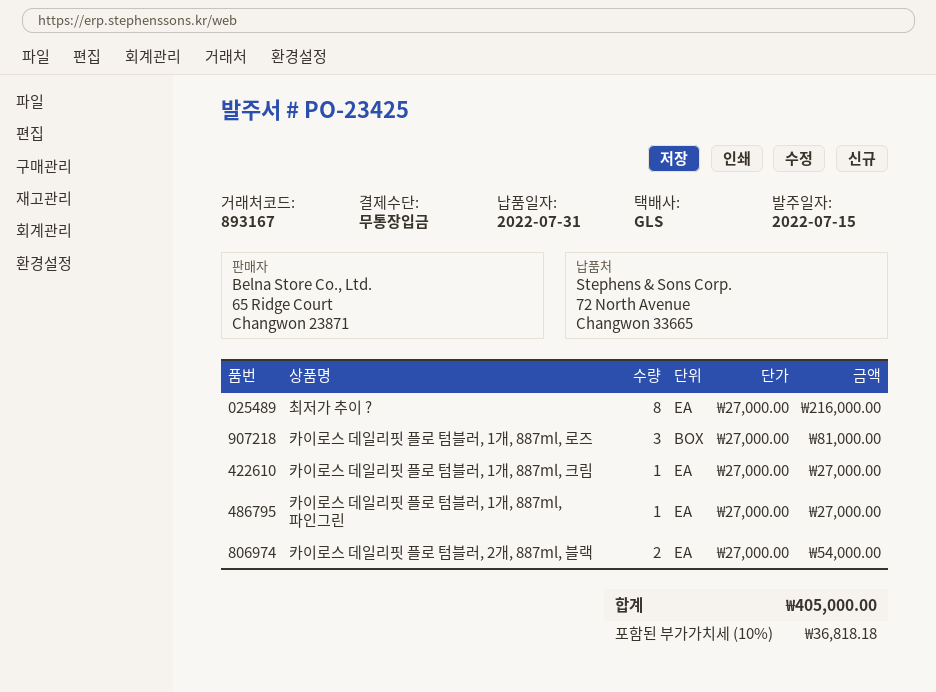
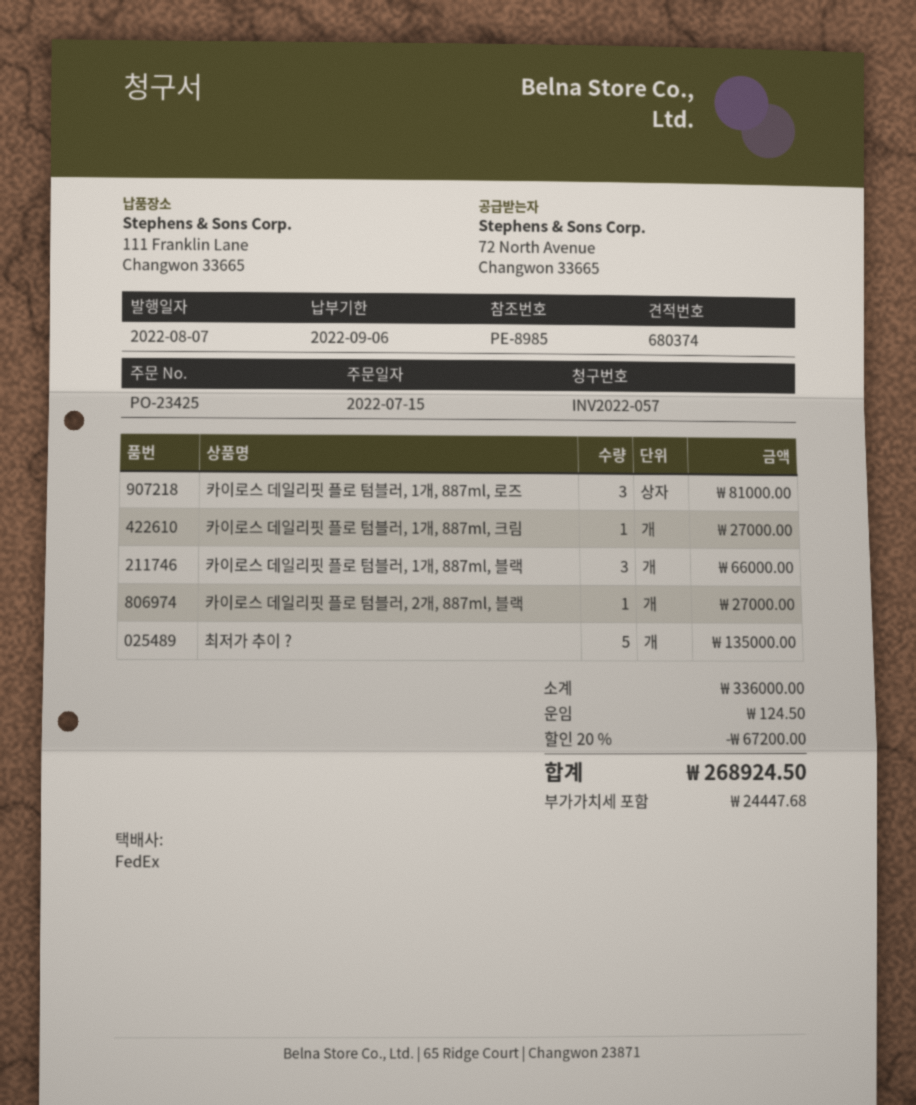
shipping method: GLS -> FedEx
ship to: 72 North Avenue, Changwon 33665 -> 111 Franklin Lane, Changwon 33665
최저가 추이 ?: 8 for 216000.00 -> 5 for 135000.00
카이로스 데일리핏 플로 텀블러, 1개, 887ml, 파인그린: 1 for 27000.00 -> none
카이로스 데일리핏 플로 텀블러, 2개, 887ml, 블랙: 2 for 54000.00 -> 1 for 27000.00
카이로스 데일리핏 플로 텀블러, 1개, 887ml, 블랙: none -> 3 for 66000.00
discount: none -> 20% = 67200.00
shipping: none -> 124.50
tax: 36818.18 -> 24447.68
total: 405000.00 -> 268924.50

